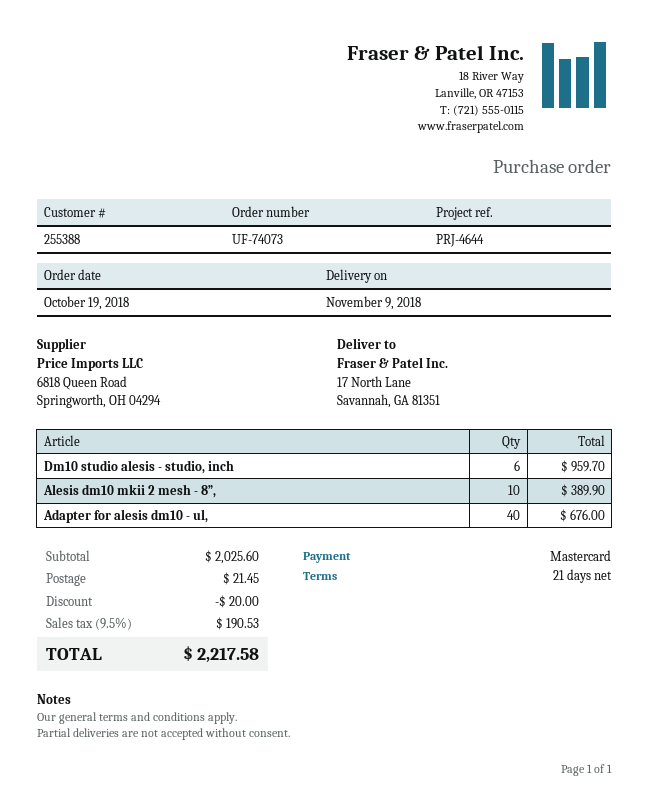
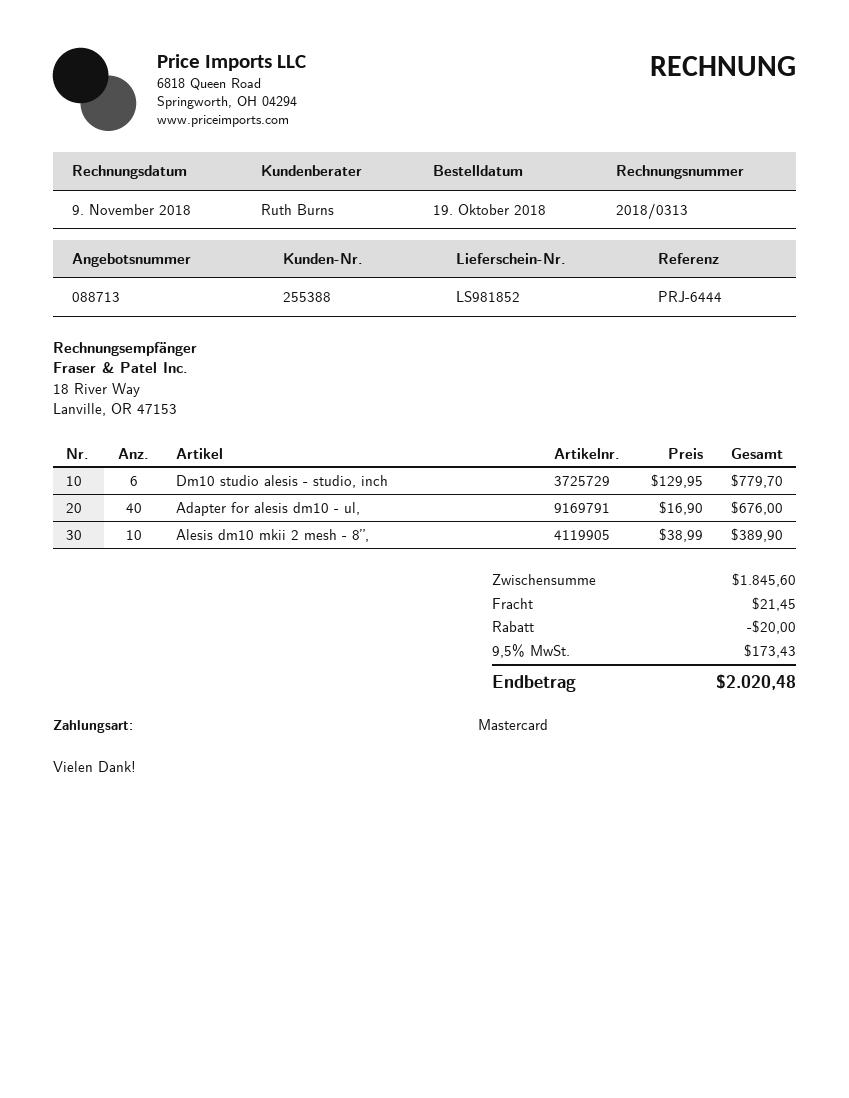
reference: PRJ-4644 -> PRJ-6444
Dm10 studio alesis - studio, inch: 6 for 959.70 -> 6 for 779.70
subtotal: 2025.60 -> 1845.60
tax: 9.5% = 190.53 -> 9.5% = 173.43
total: 2217.58 -> 2020.48

